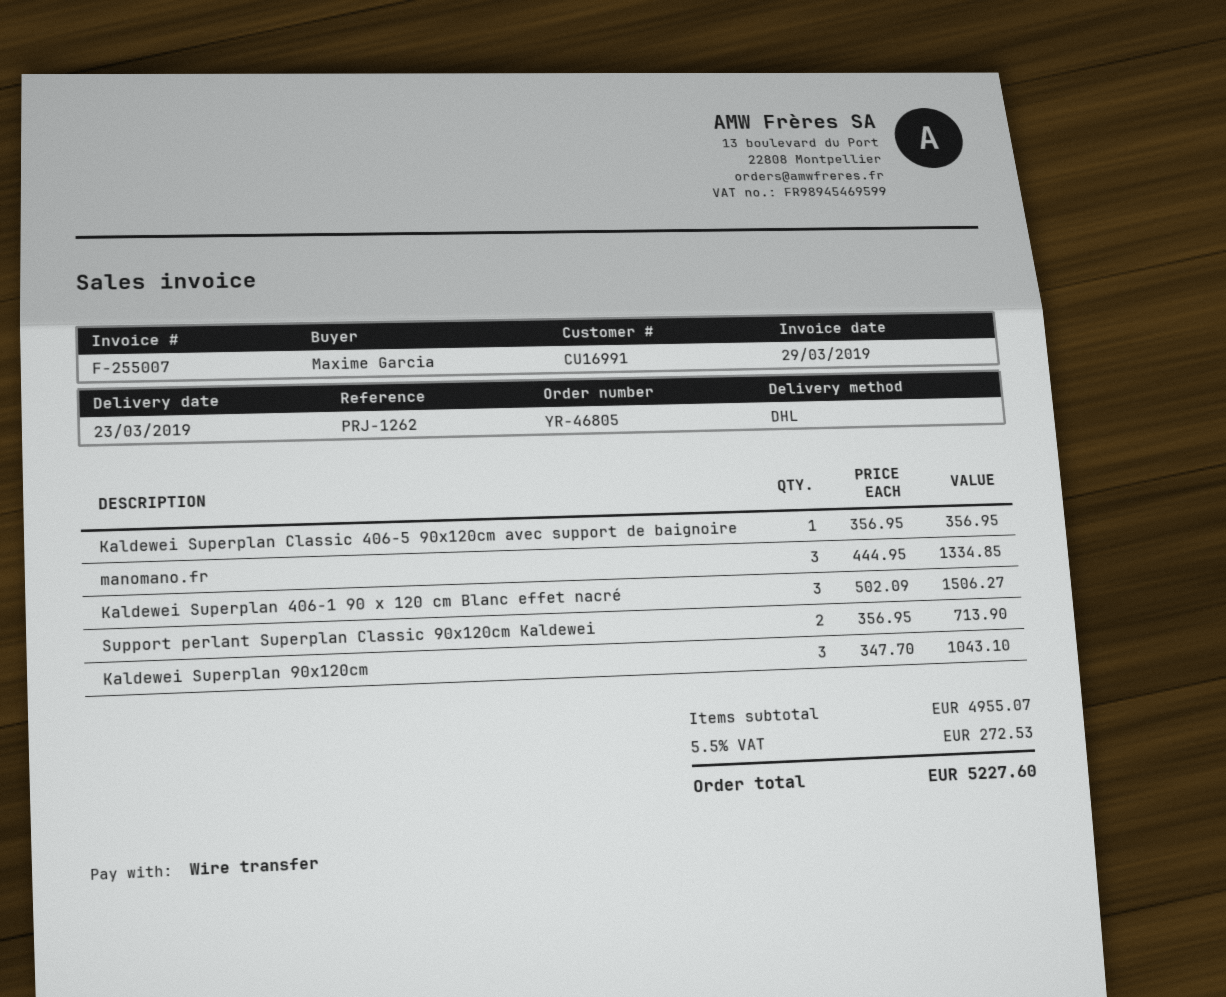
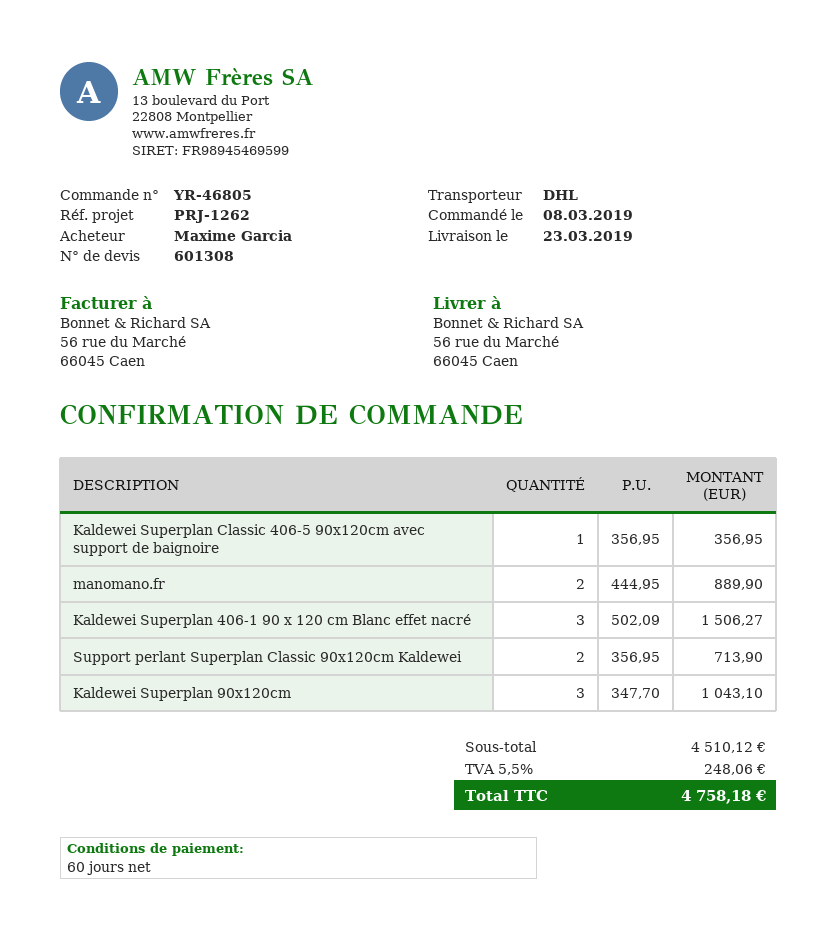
manomano.fr: 3 x 444.95 = 1334.85 -> 2 x 444.95 = 889.90
subtotal: 4955.07 -> 4510.12
tax: 5.5% = 272.53 -> 5.5% = 248.06
total: 5227.60 -> 4758.18

